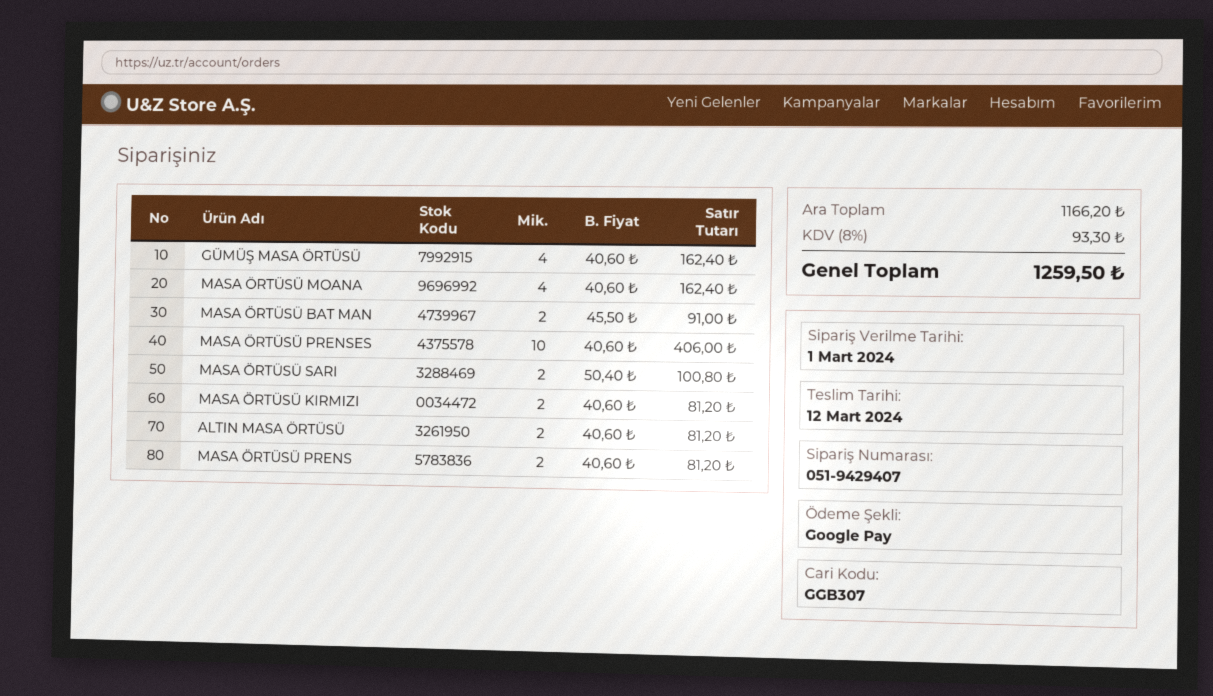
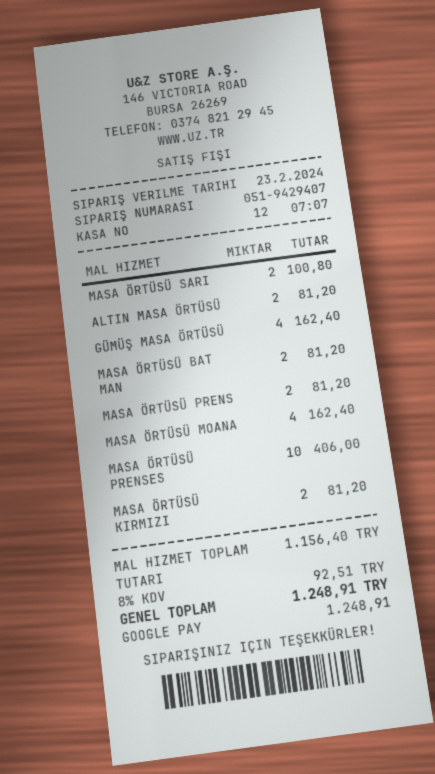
order date: 2024-03-01 -> 2024-02-23
MASA ÖRTÜSÜ BAT MAN: 2 for 91.00 -> 2 for 81.20
subtotal: 1166.20 -> 1156.40
tax: 8% = 93.30 -> 8% = 92.51
total: 1259.50 -> 1248.91

